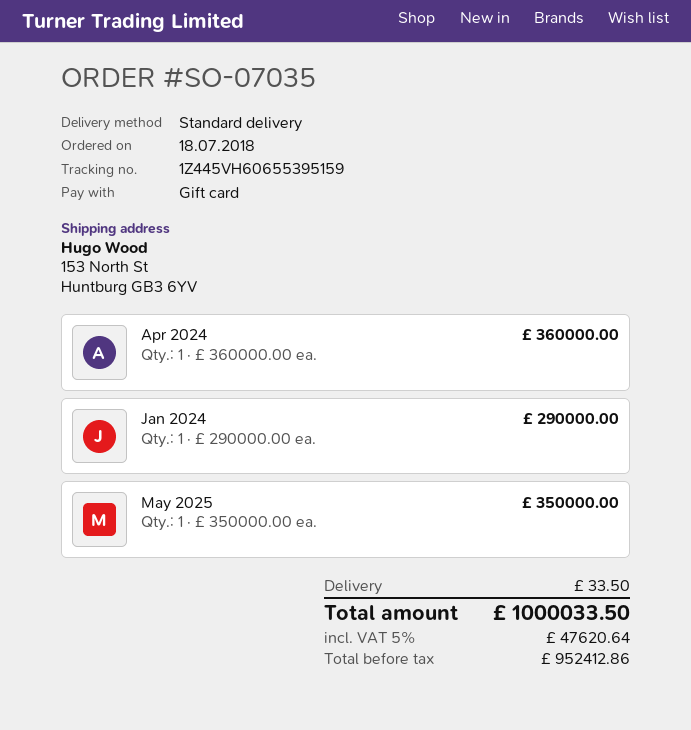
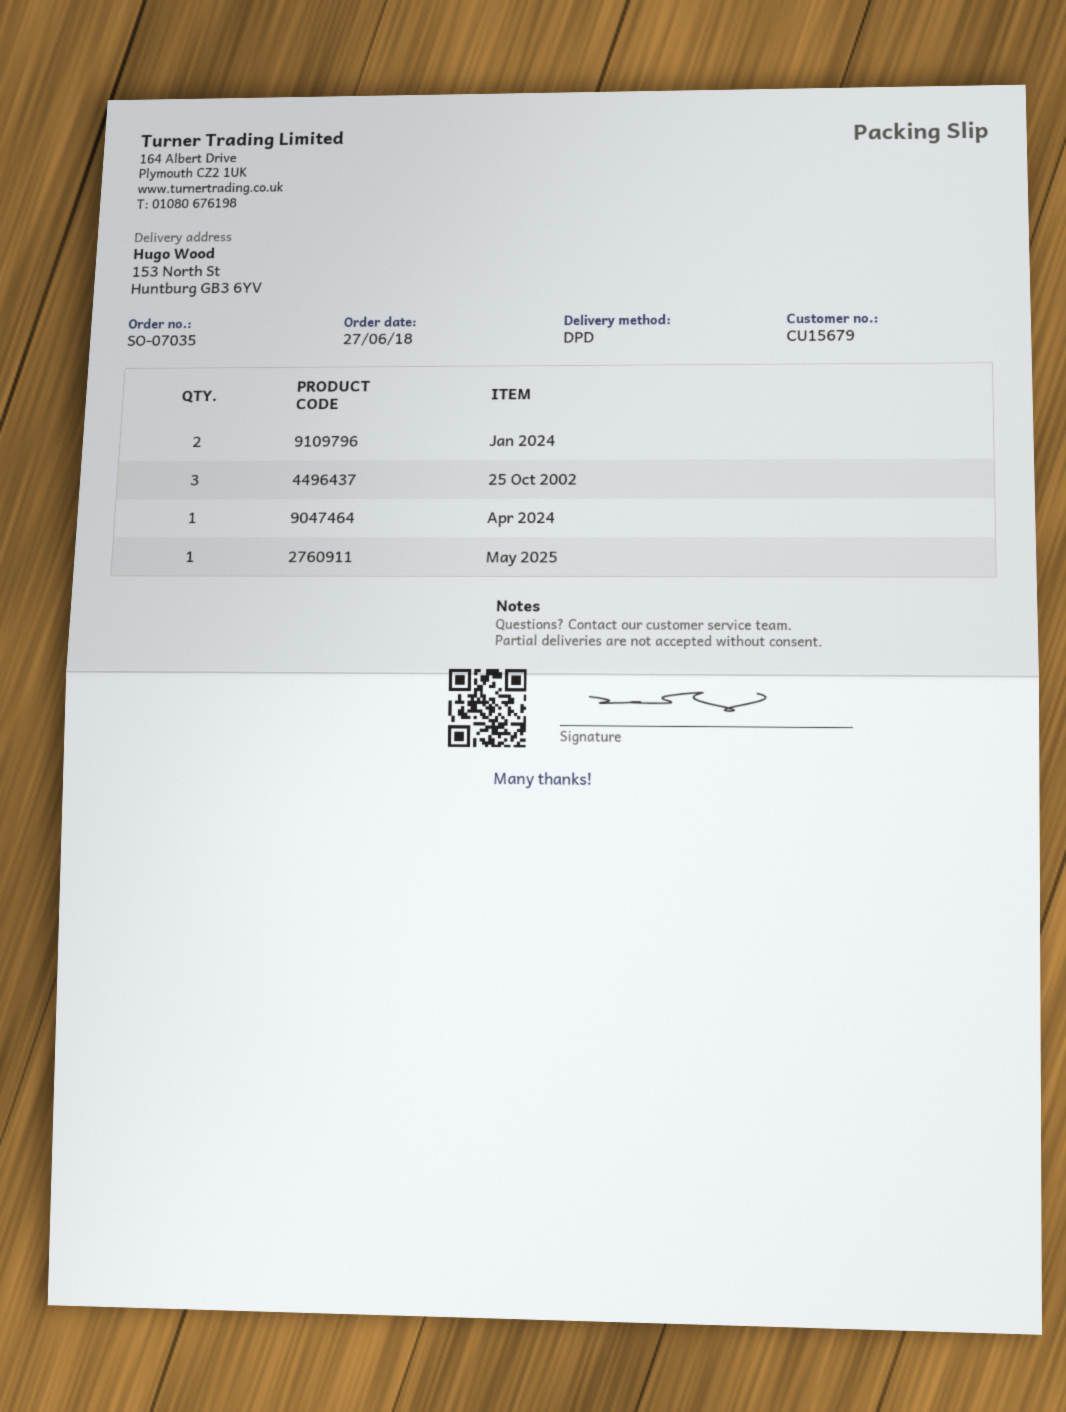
order date: 2018-07-18 -> 2018-06-27
shipping method: standard -> DPD
Jan 2024: 1 -> 2
25 Oct 2002: none -> 3

